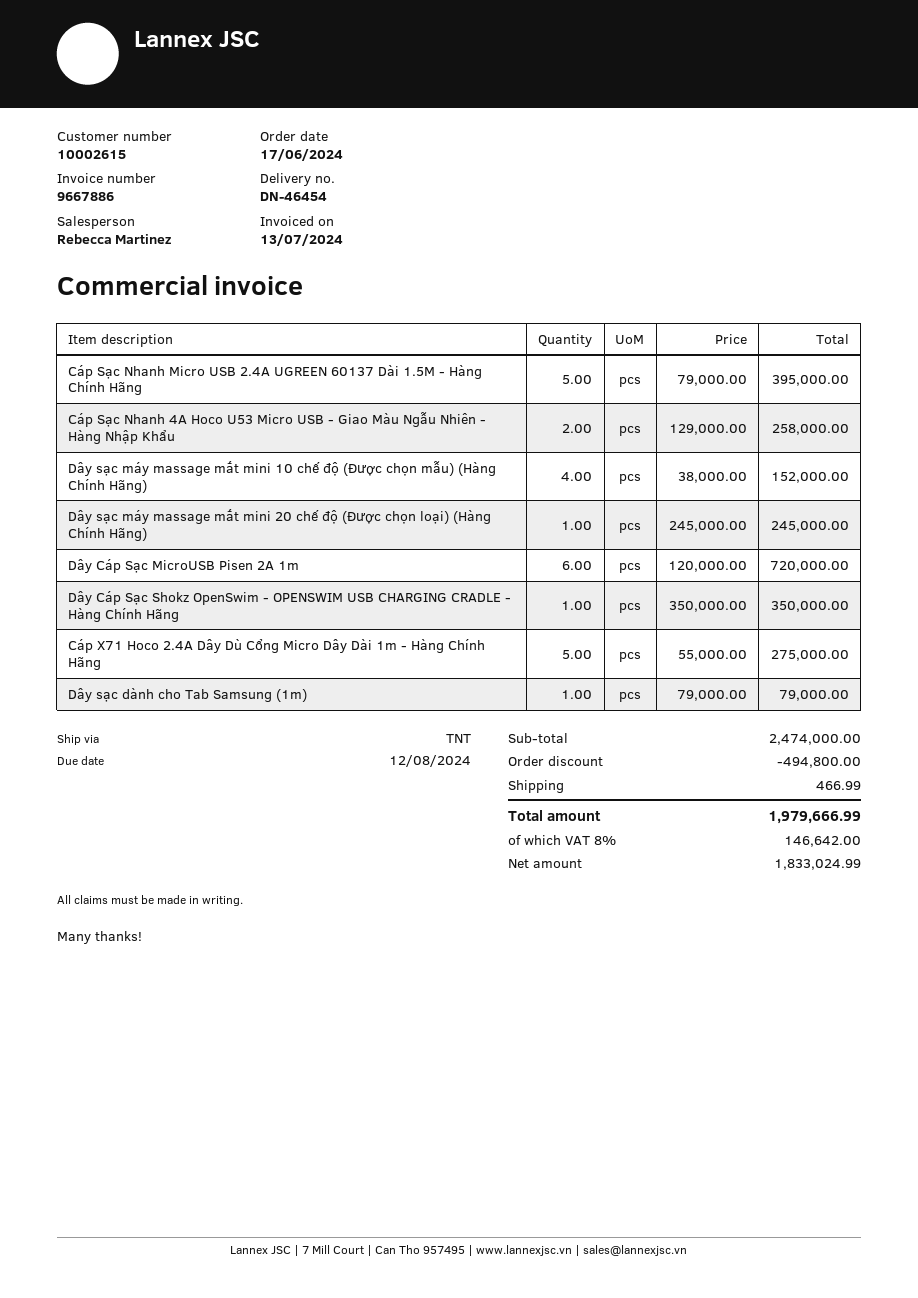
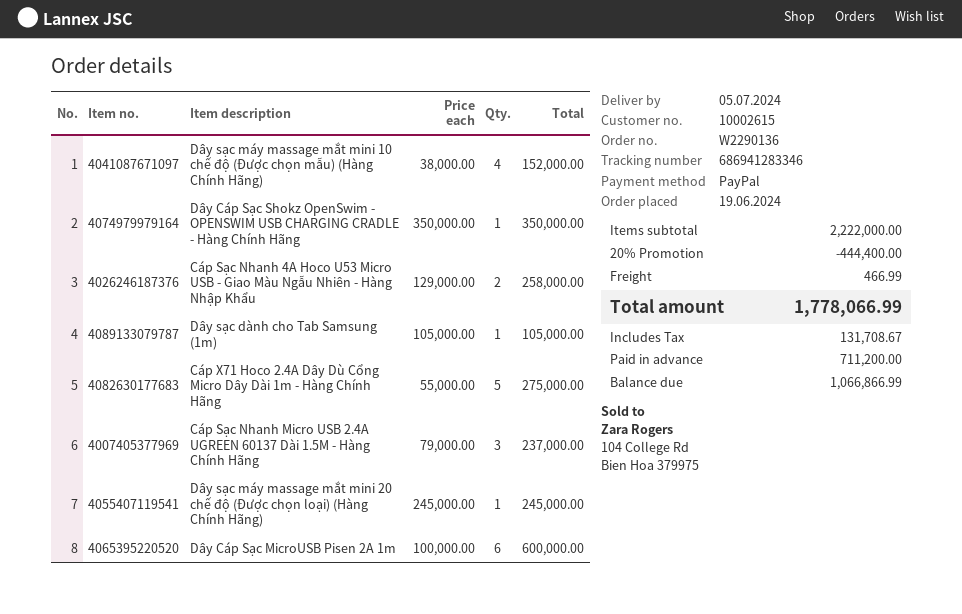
order date: 2024-06-17 -> 2024-06-19
Cáp Sạc Nhanh Micro USB 2.4A UGREEN 60137 Dài 1.5M - Hàng Chính Hãng: 5 x 79000.00 = 395000.00 -> 3 x 79000.00 = 237000.00
Dây Cáp Sạc MicroUSB Pisen 2A 1m: 6 x 120000.00 = 720000.00 -> 6 x 100000.00 = 600000.00
Dây sạc dành cho Tab Samsung (1m): 1 x 79000.00 = 79000.00 -> 1 x 105000.00 = 105000.00
subtotal: 2474000.00 -> 2222000.00
discount: 494800.00 -> 444400.00
tax: 146642.00 -> 131708.67
total: 1979666.99 -> 1778066.99

